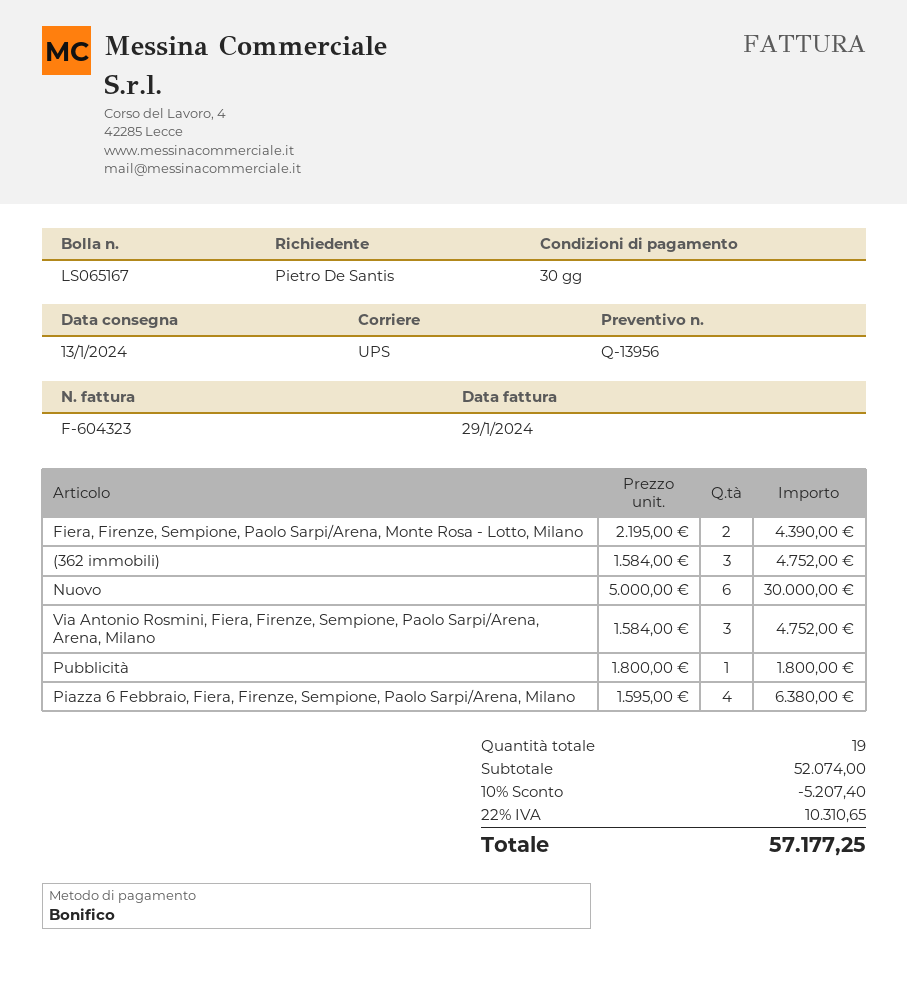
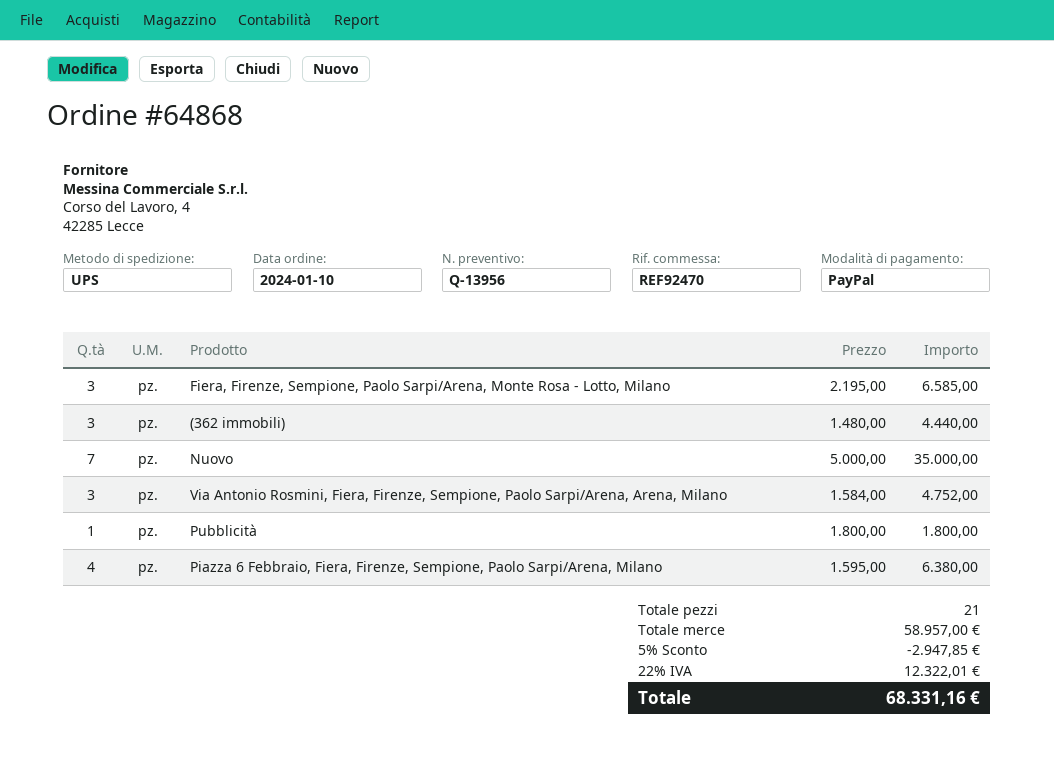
payment method: bank transfer -> PayPal
Fiera, Firenze, Sempione, Paolo Sarpi/Arena, Monte Rosa - Lotto, Milano: 2 x 2195.00 = 4390.00 -> 3 x 2195.00 = 6585.00
(362 immobili): 3 x 1584.00 = 4752.00 -> 3 x 1480.00 = 4440.00
Nuovo: 6 x 5000.00 = 30000.00 -> 7 x 5000.00 = 35000.00
total quantity: 19 -> 21
subtotal: 52074.00 -> 58957.00
discount: 10% = 5207.40 -> 5% = 2947.85
tax: 22% = 10310.65 -> 22% = 12322.01
total: 57177.25 -> 68331.16

